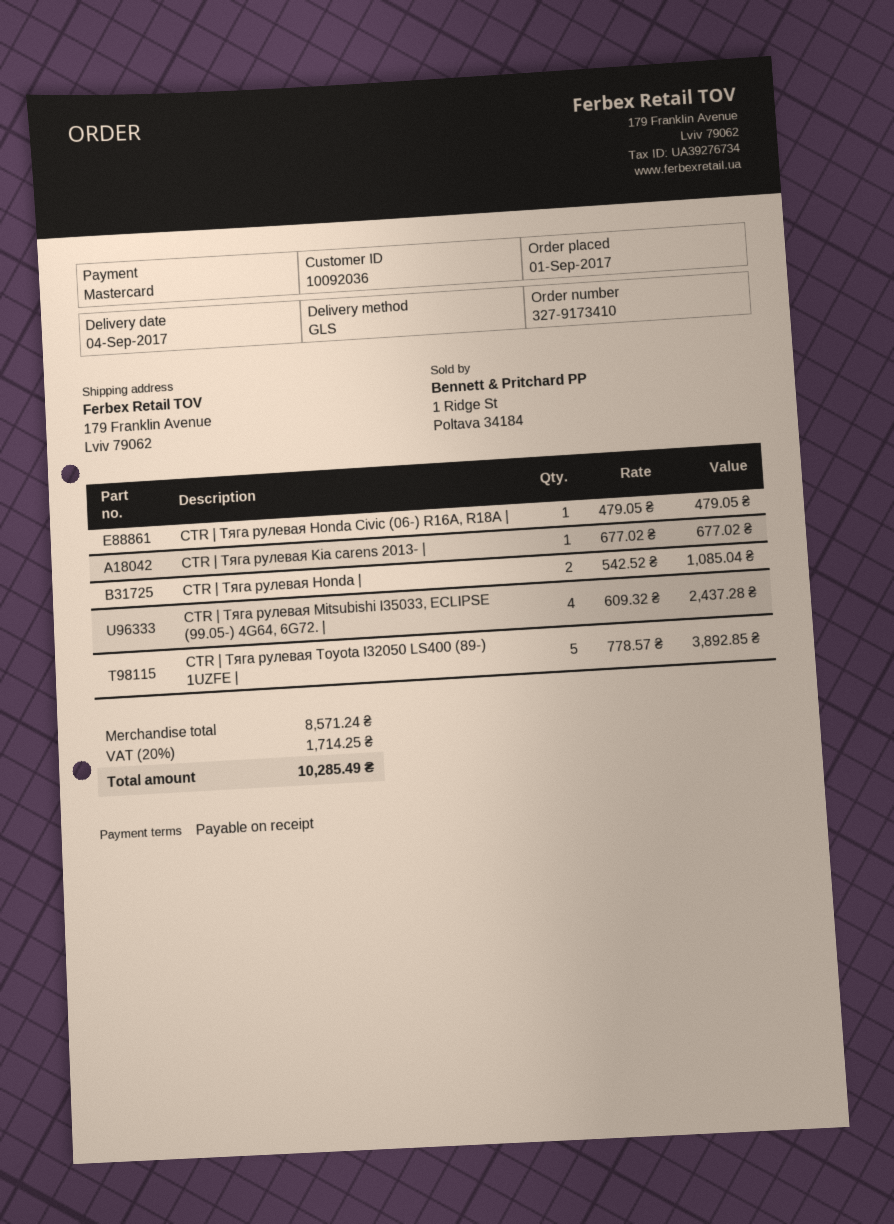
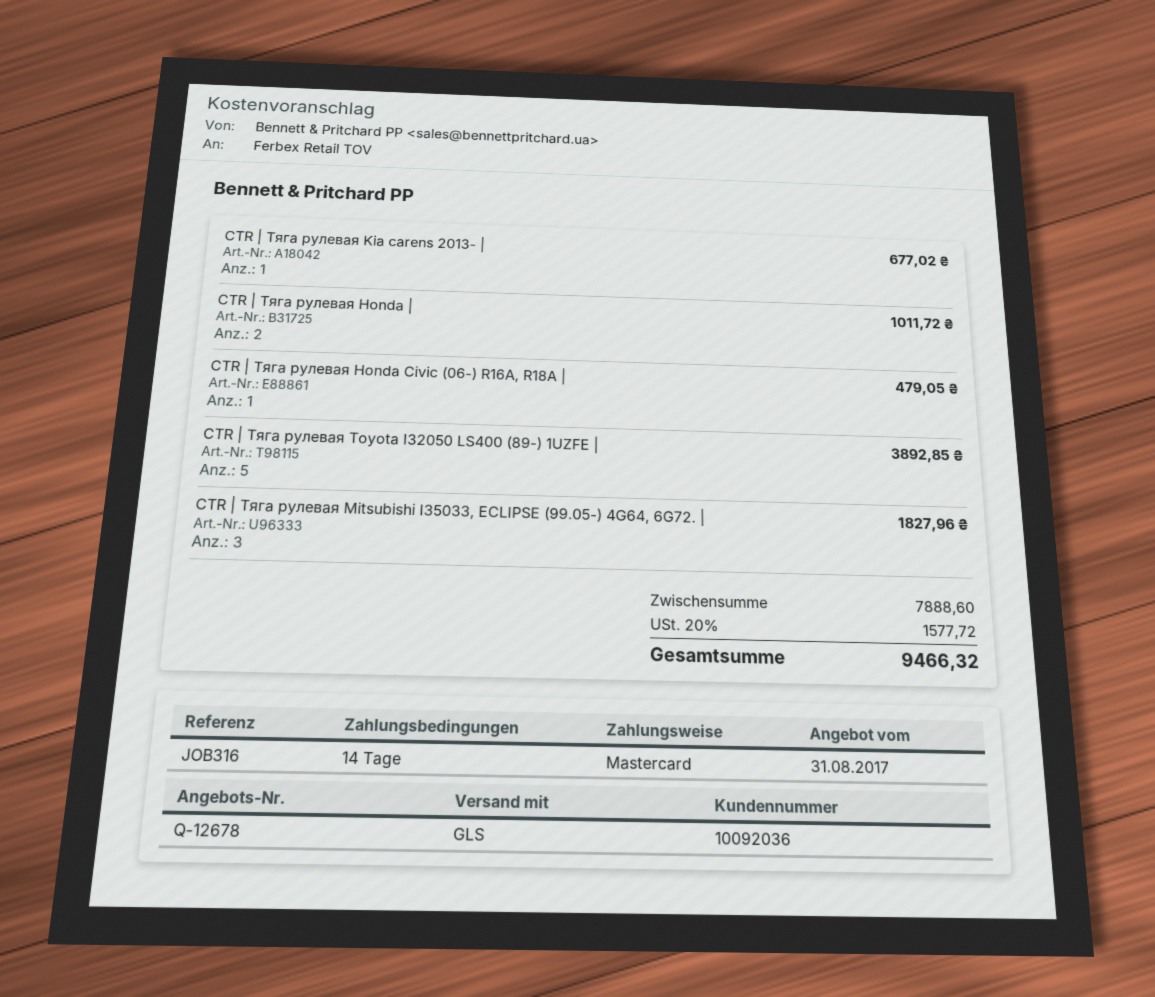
payment terms: on receipt -> 14 days
CTR | Тяга рулевая Honda |: 2 for 1085.04 -> 2 for 1011.72
CTR | Тяга рулевая Mitsubishi I35033, ECLIPSE (99.05-) 4G64, 6G72. |: 4 for 2437.28 -> 3 for 1827.96
subtotal: 8571.24 -> 7888.60
tax: 20% = 1714.25 -> 20% = 1577.72
total: 10285.49 -> 9466.32

